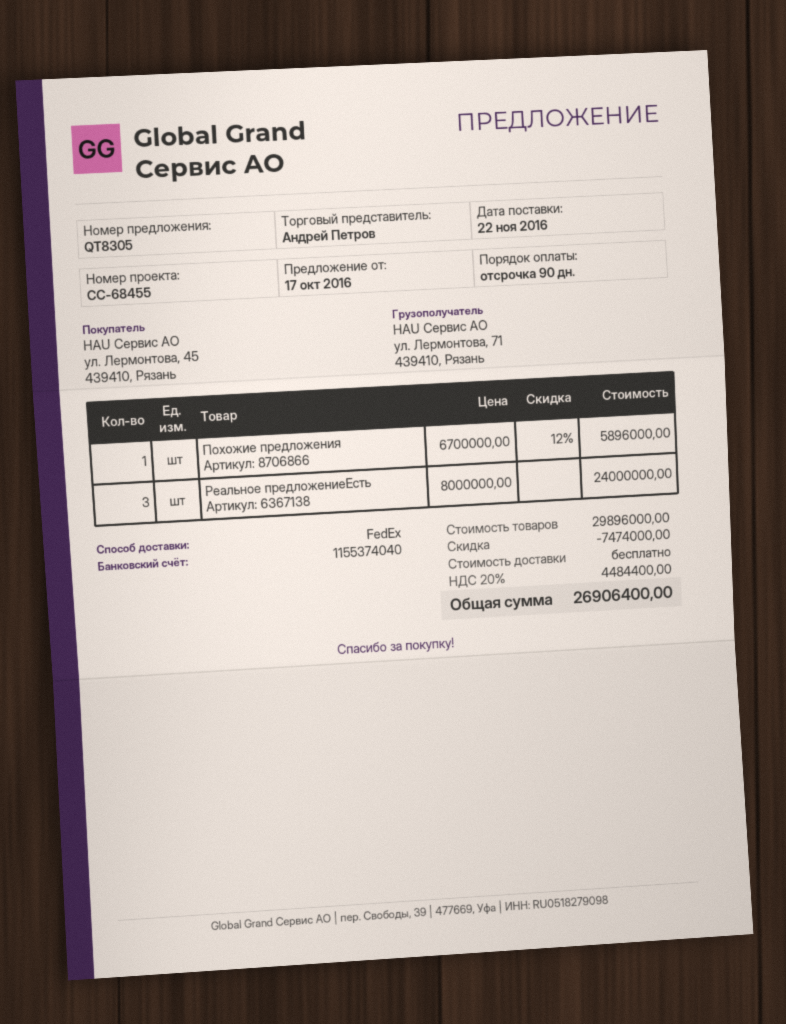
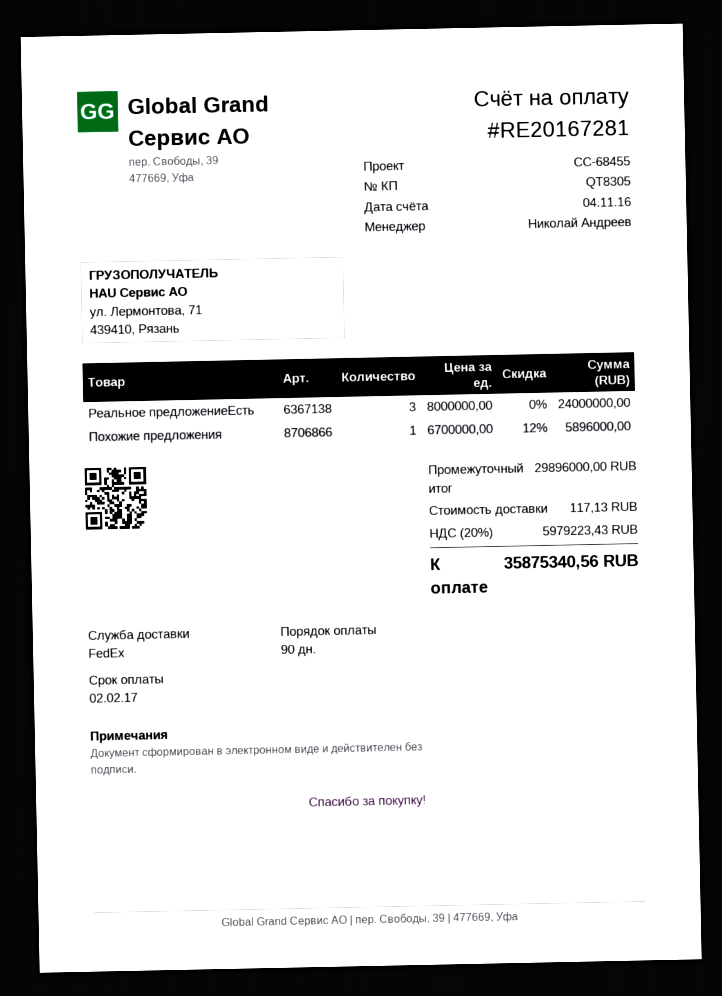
sales rep: Андрей Петров -> Николай Андреев
discount: 7474000.00 -> none
shipping: 0.00 -> 117.13
tax: 20% = 4484400.00 -> 20% = 5979223.43
total: 26906400.00 -> 35875340.56

